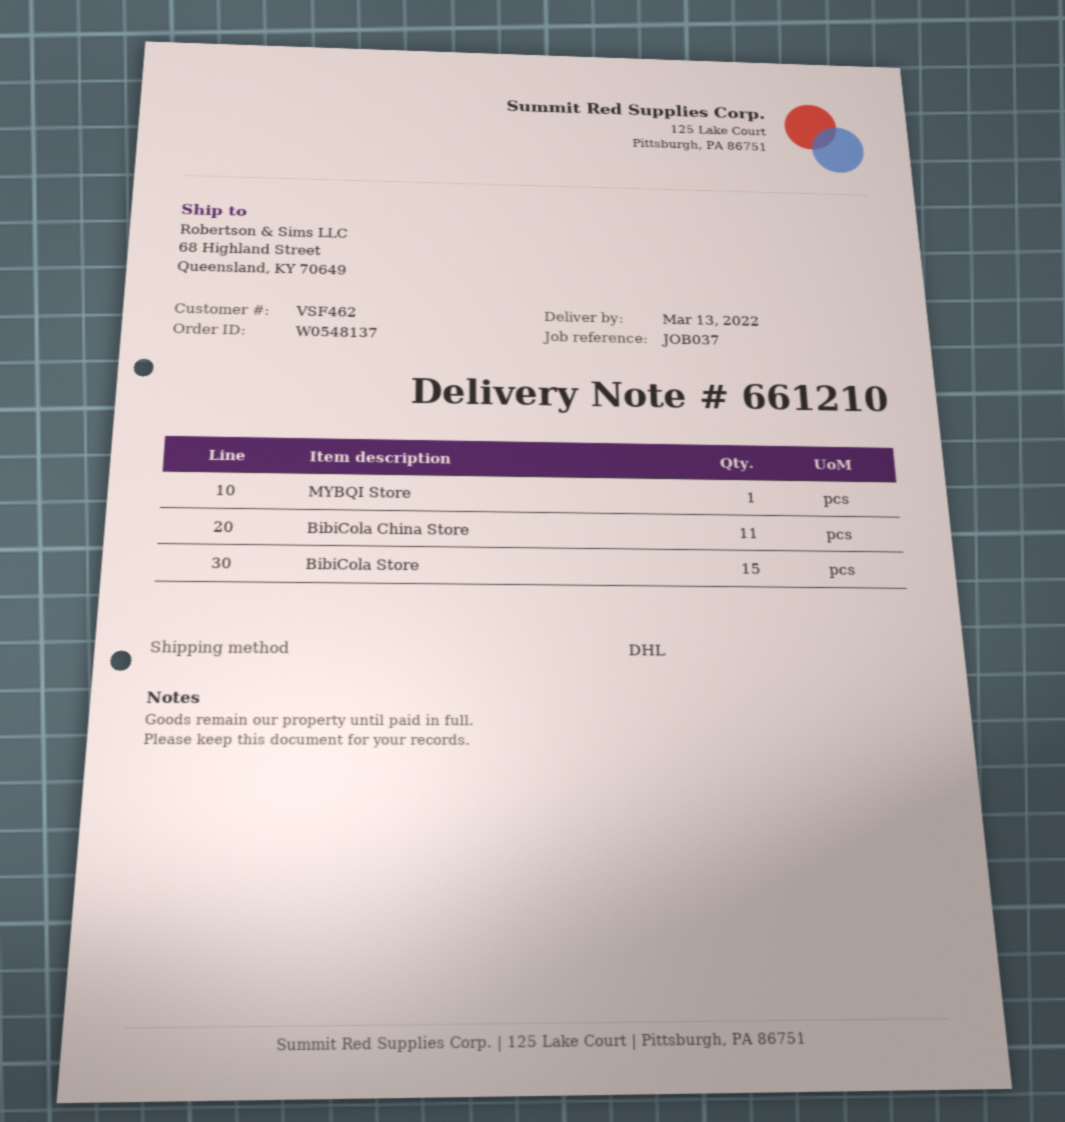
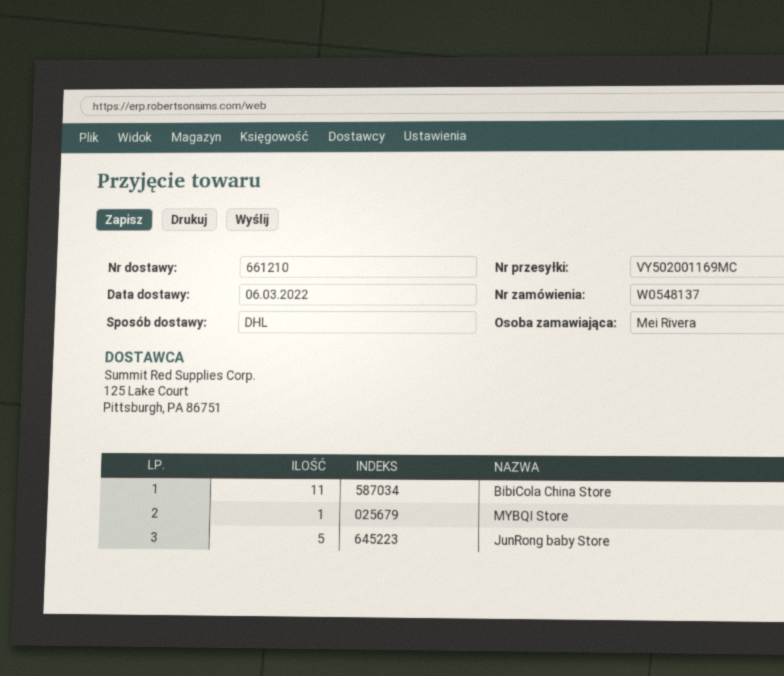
delivery date: 2022-03-13 -> 2022-03-06
BibiCola Store: 15 -> none
JunRong baby Store: none -> 5

